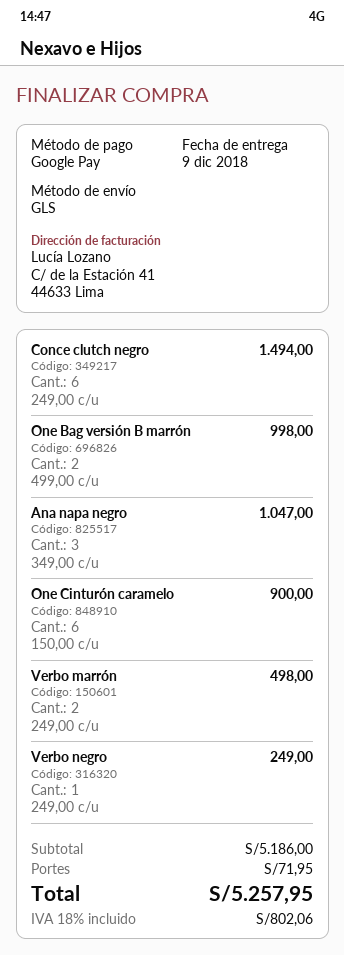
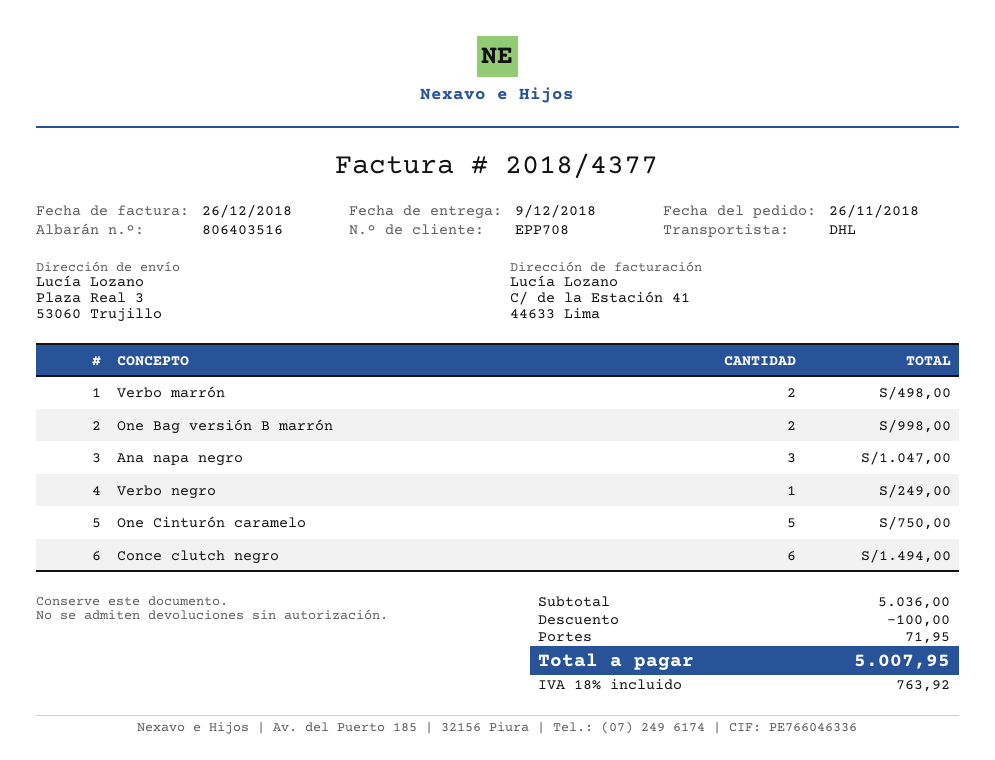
shipping method: GLS -> DHL
One Cinturón caramelo: 6 for 900.00 -> 5 for 750.00
subtotal: 5186.00 -> 5036.00
discount: none -> 100.00
tax: 18% = 802.06 -> 18% = 763.92
total: 5257.95 -> 5007.95

